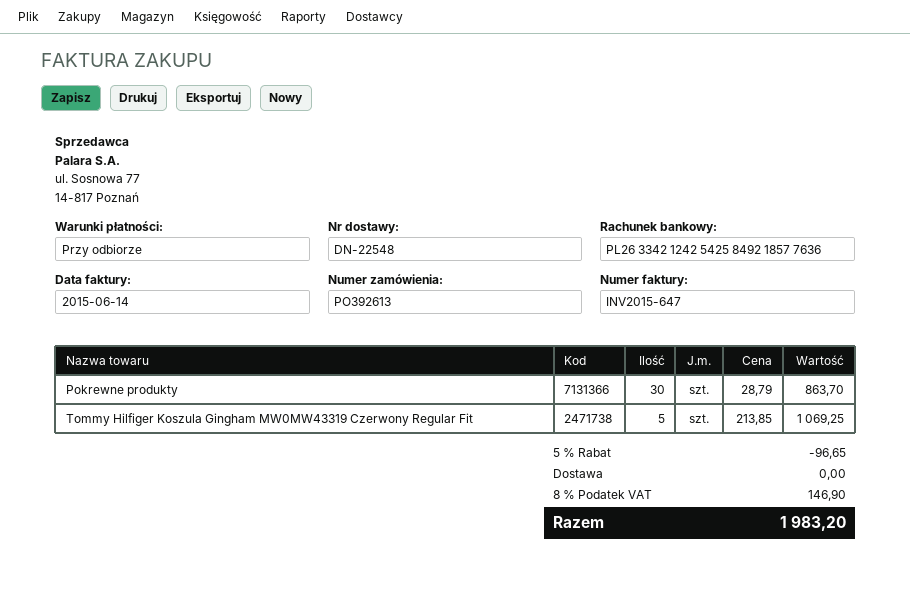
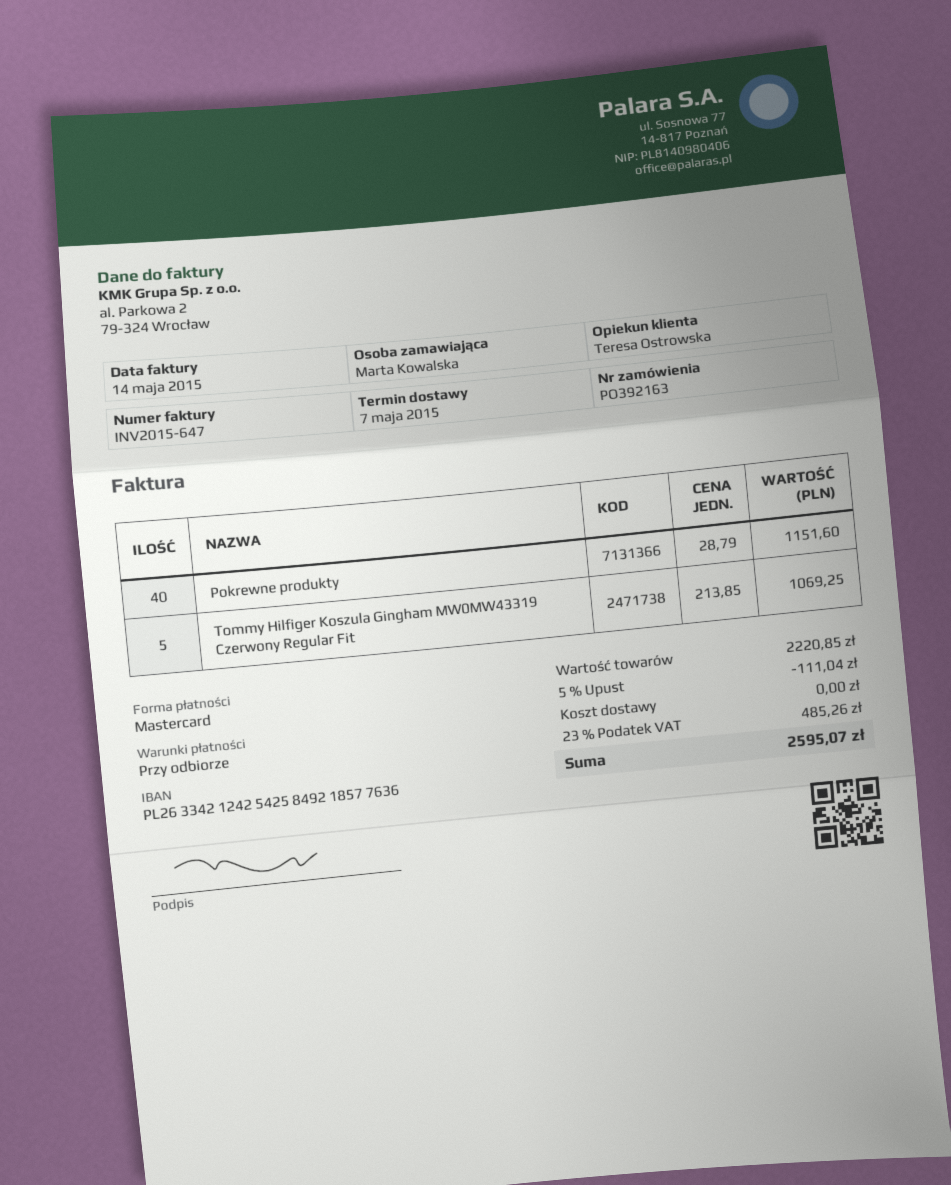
order number: PO392613 -> PO392163
invoice date: 2015-06-14 -> 2015-05-14
Pokrewne produkty: 30 x 28.79 = 863.70 -> 40 x 28.79 = 1151.60
discount: 5% = 96.65 -> 5% = 111.04
tax: 8% = 146.90 -> 23% = 485.26
total: 1983.20 -> 2595.07

